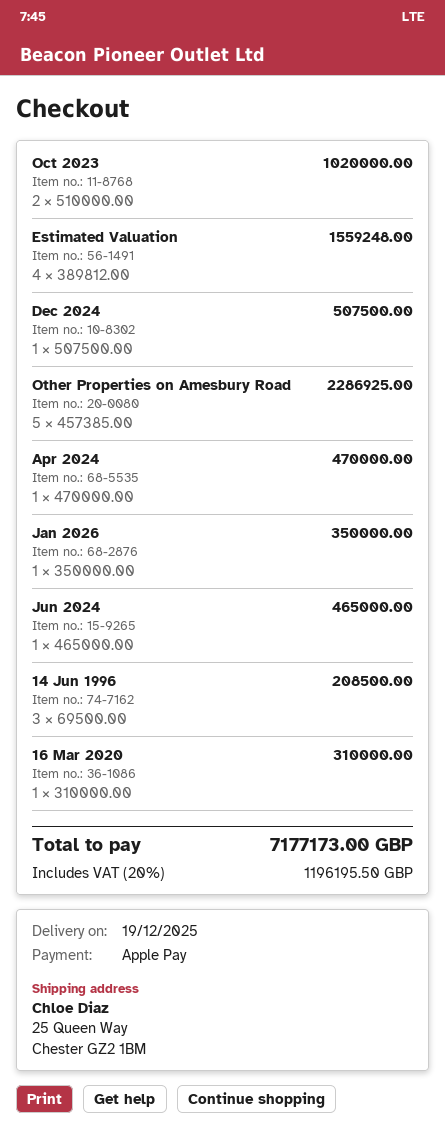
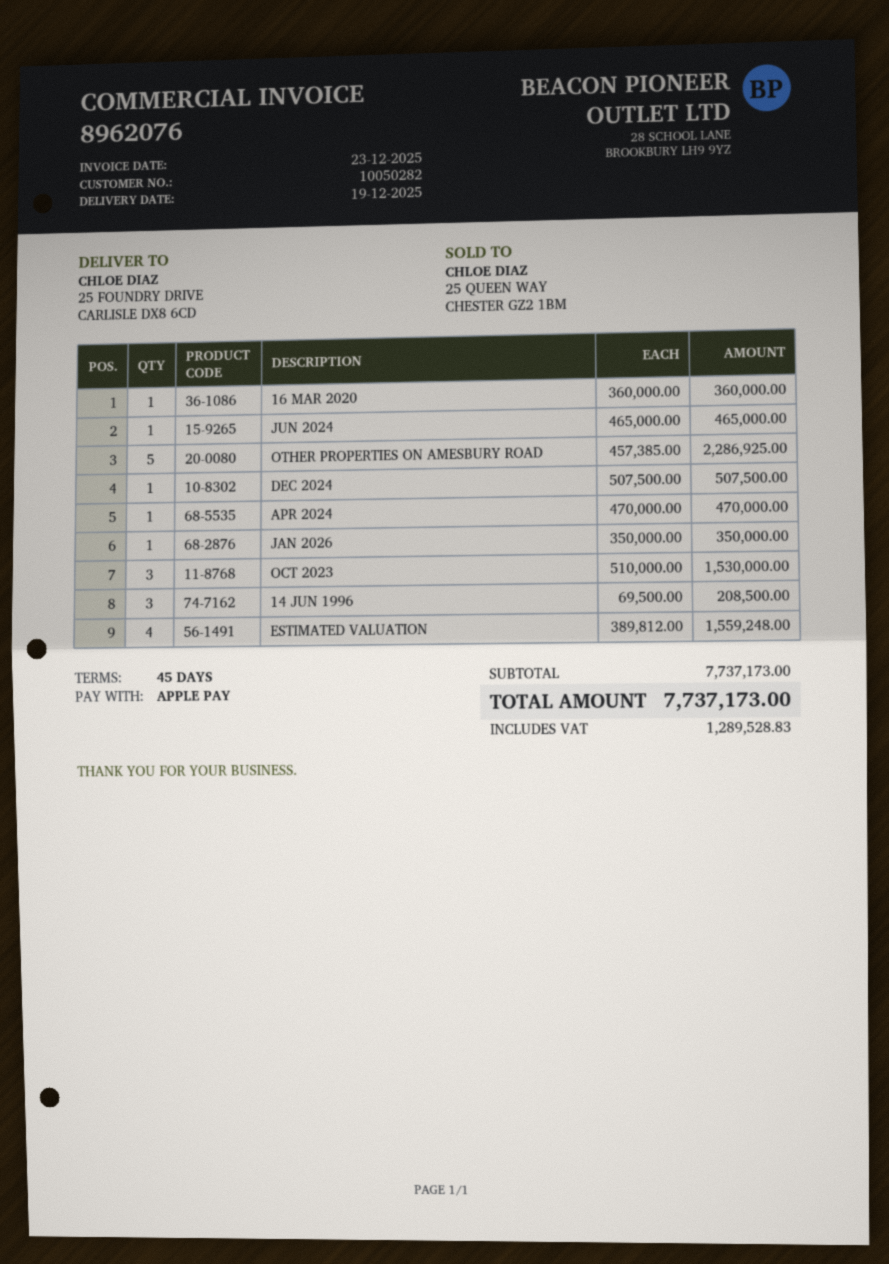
ship to: 25 Queen Way, Chester GZ2 1BM -> 25 FOUNDRY DRIVE, CARLISLE DX8 6CD
Oct 2023: 2 x 510000.00 = 1020000.00 -> 3 x 510000.00 = 1530000.00
16 Mar 2020: 1 x 310000.00 = 310000.00 -> 1 x 360000.00 = 360000.00
tax: 1196195.50 -> 1289528.83
total: 7177173.00 -> 7737173.00

